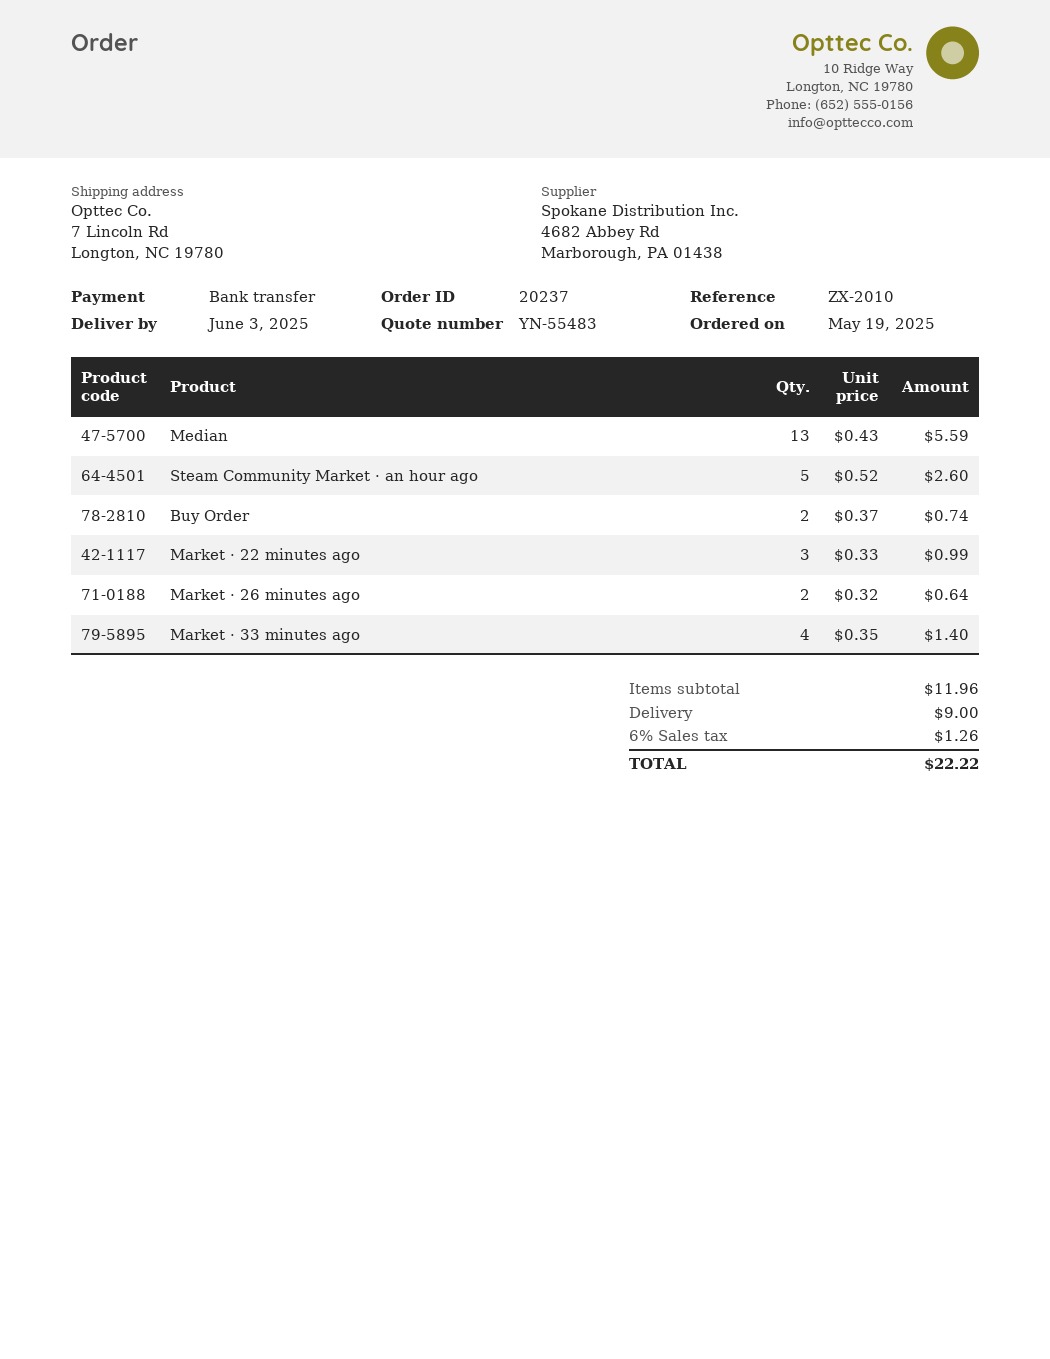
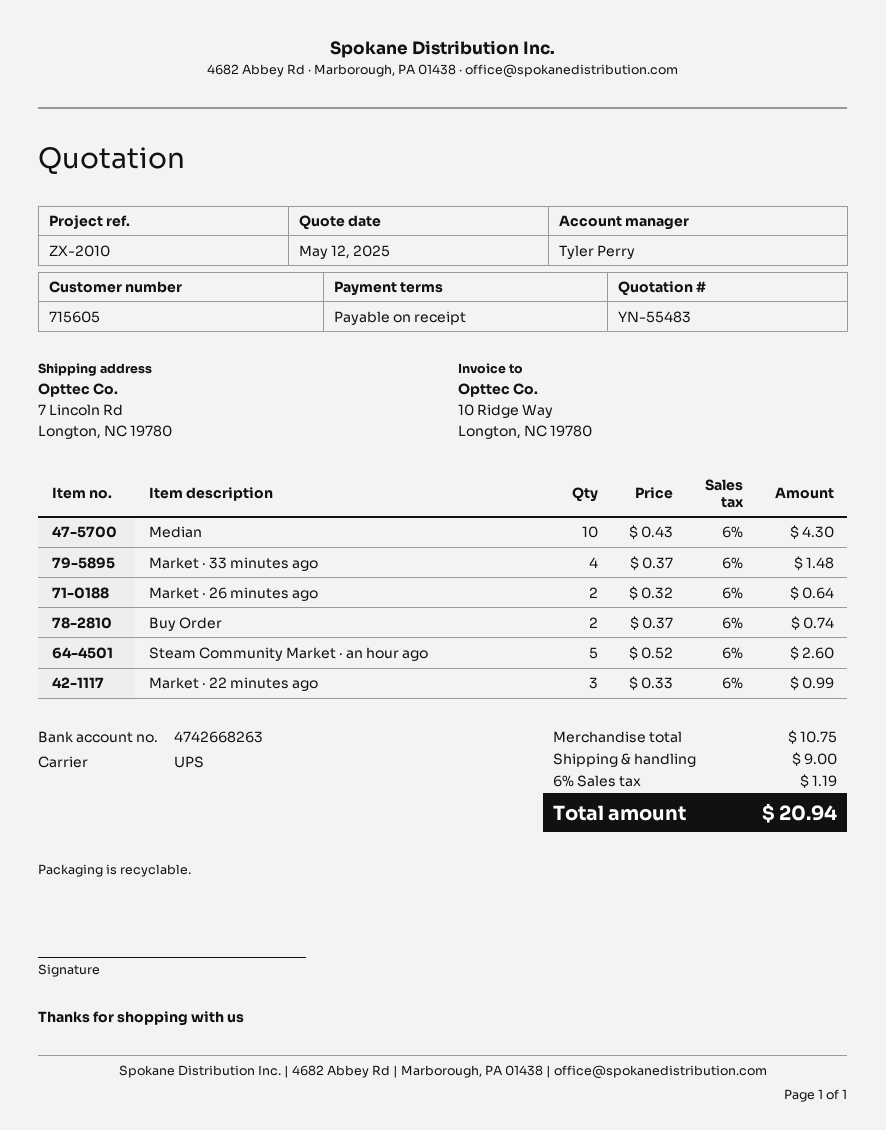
Median: 13 x 0.43 = 5.59 -> 10 x 0.43 = 4.30
Market · 33 minutes ago: 4 x 0.35 = 1.40 -> 4 x 0.37 = 1.48
subtotal: 11.96 -> 10.75
tax: 6% = 1.26 -> 6% = 1.19
total: 22.22 -> 20.94

